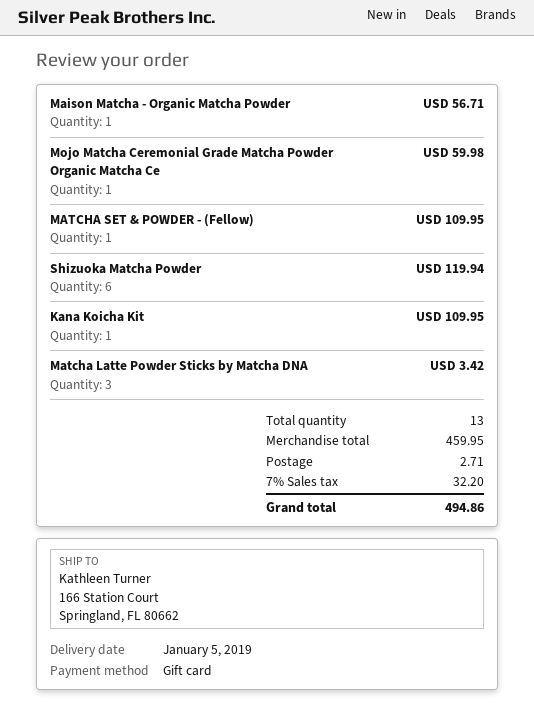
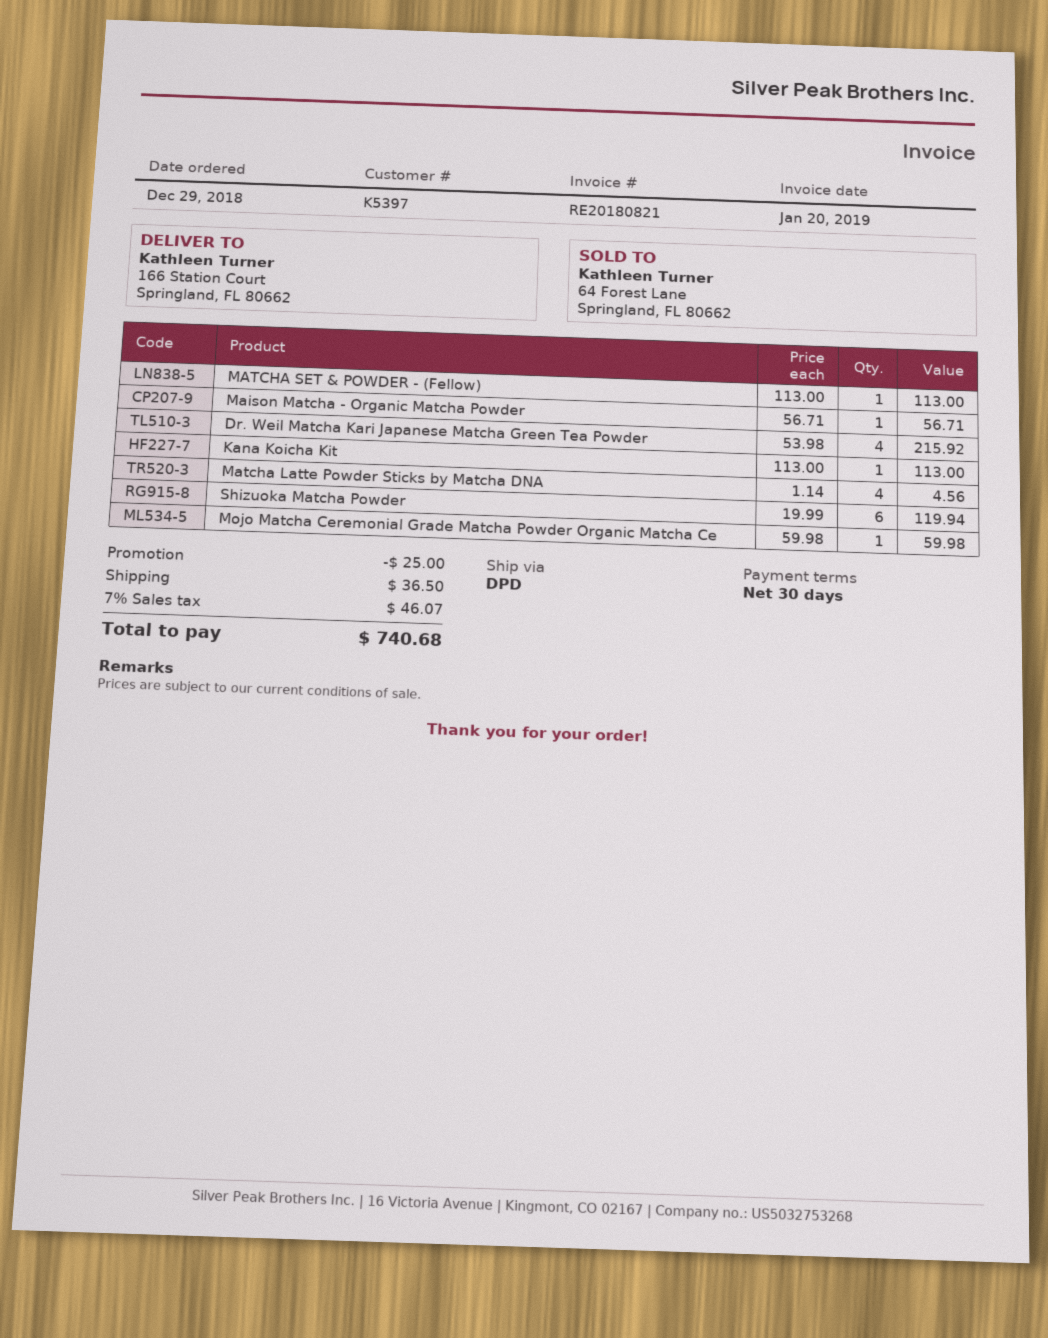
MATCHA SET & POWDER - (Fellow): 1 for 109.95 -> 1 for 113.00
Kana Koicha Kit: 1 for 109.95 -> 1 for 113.00
Matcha Latte Powder Sticks by Matcha DNA: 3 for 3.42 -> 4 for 4.56
Dr. Weil Matcha Kari Japanese Matcha Green Tea Powder: none -> 4 for 215.92
discount: none -> 25.00
shipping: 2.71 -> 36.50
tax: 7% = 32.20 -> 7% = 46.07
total: 494.86 -> 740.68

